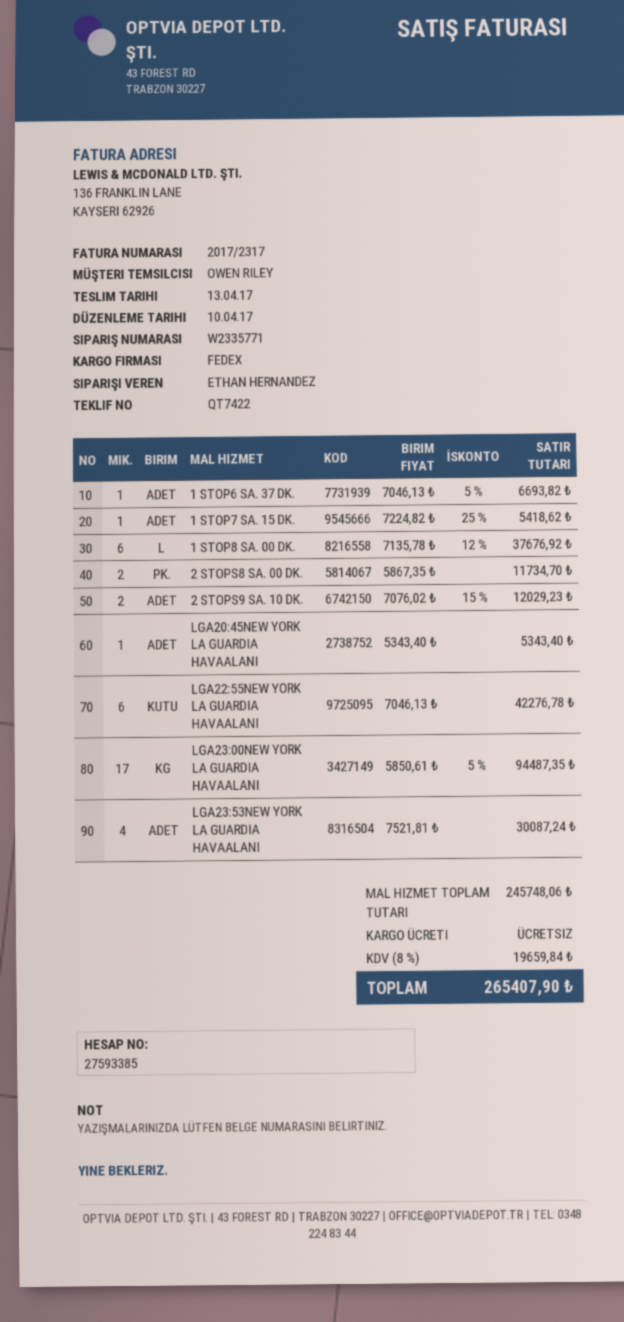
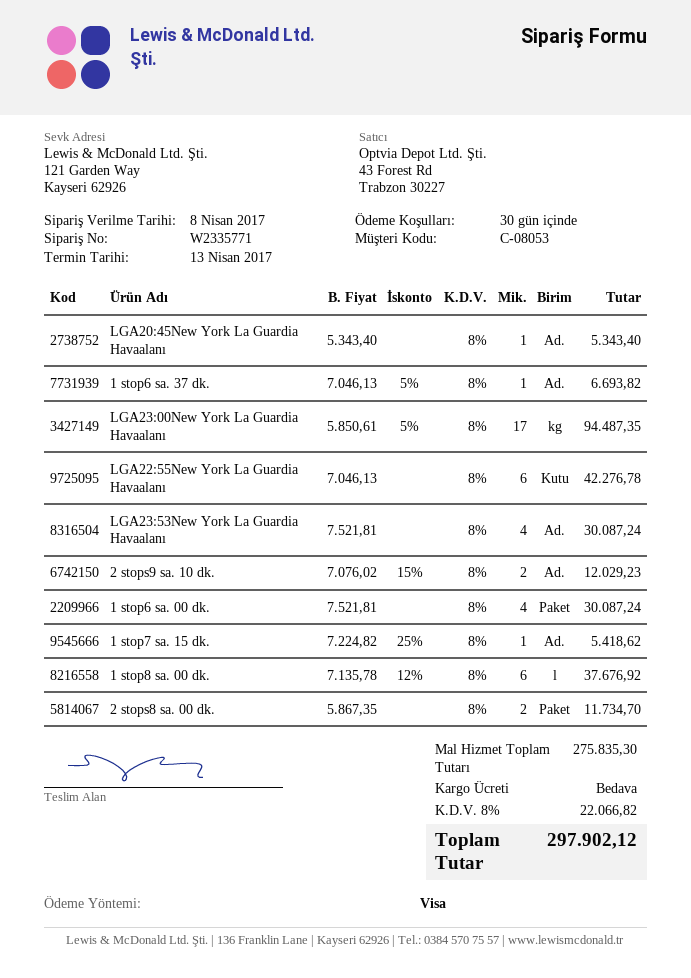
1 stop6 sa. 00 dk.: none -> 4 x 7521.81 = 30087.24
subtotal: 245748.06 -> 275835.30
tax: 8% = 19659.84 -> 8% = 22066.82
total: 265407.90 -> 297902.12

